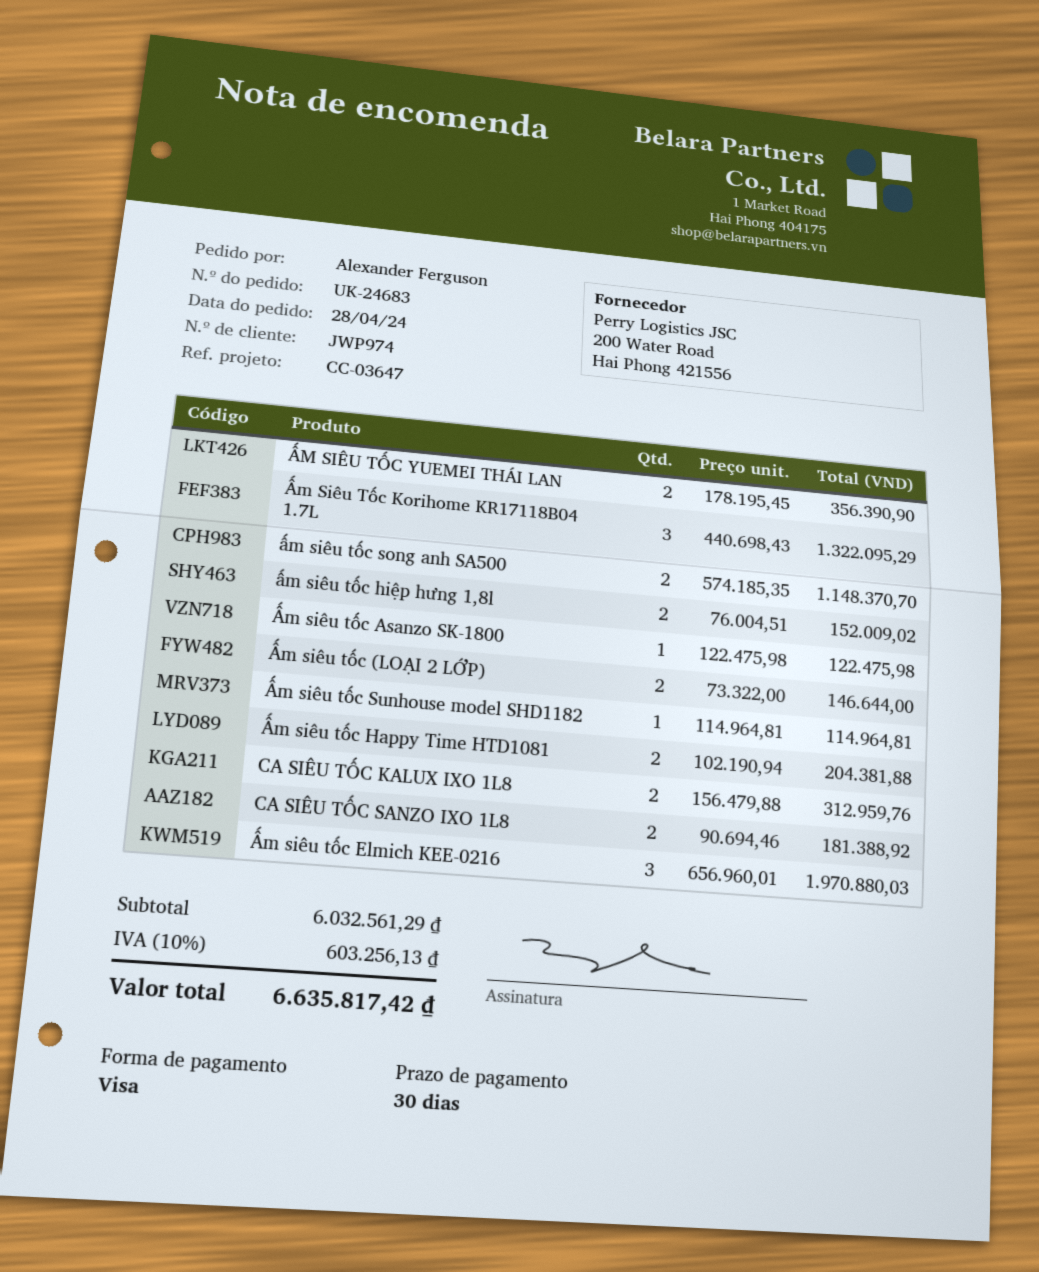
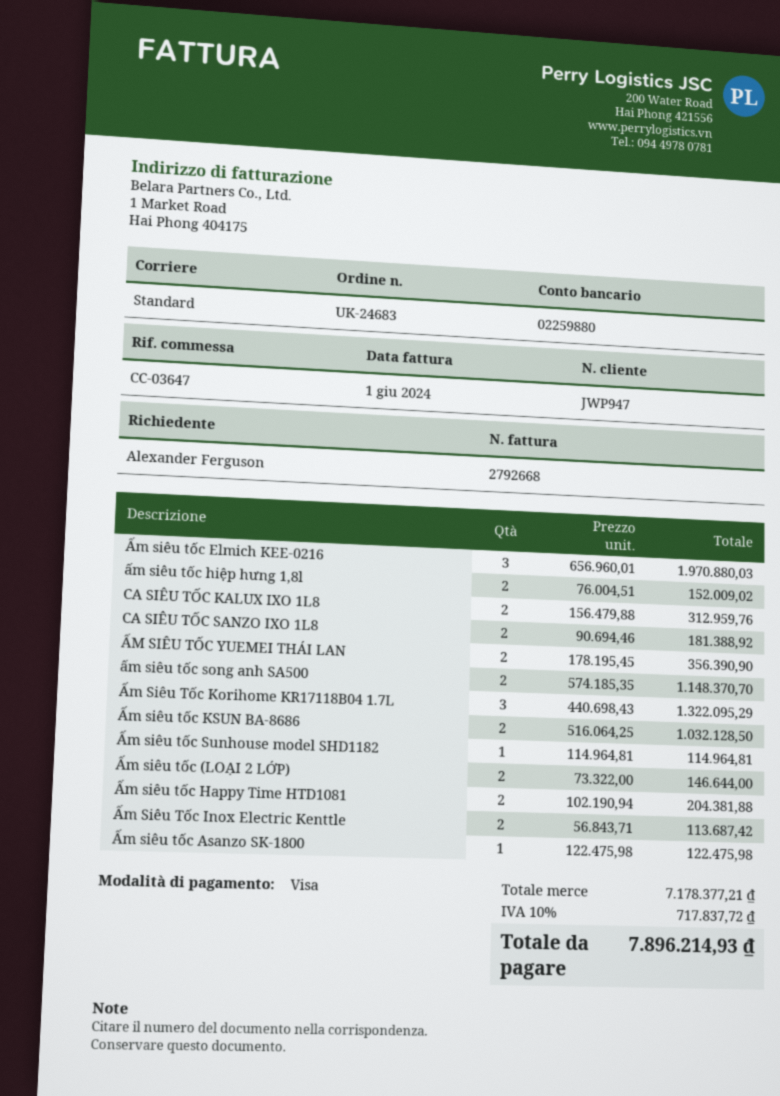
customer number: JWP974 -> JWP947
Ấm siêu tốc KSUN BA-8686: none -> 2 x 516064.25 = 1032128.50
Ấm Siêu Tốc Inox Electric Kenttle: none -> 2 x 56843.71 = 113687.42
subtotal: 6032561.29 -> 7178377.21
tax: 10% = 603256.13 -> 10% = 717837.72
total: 6635817.42 -> 7896214.93

